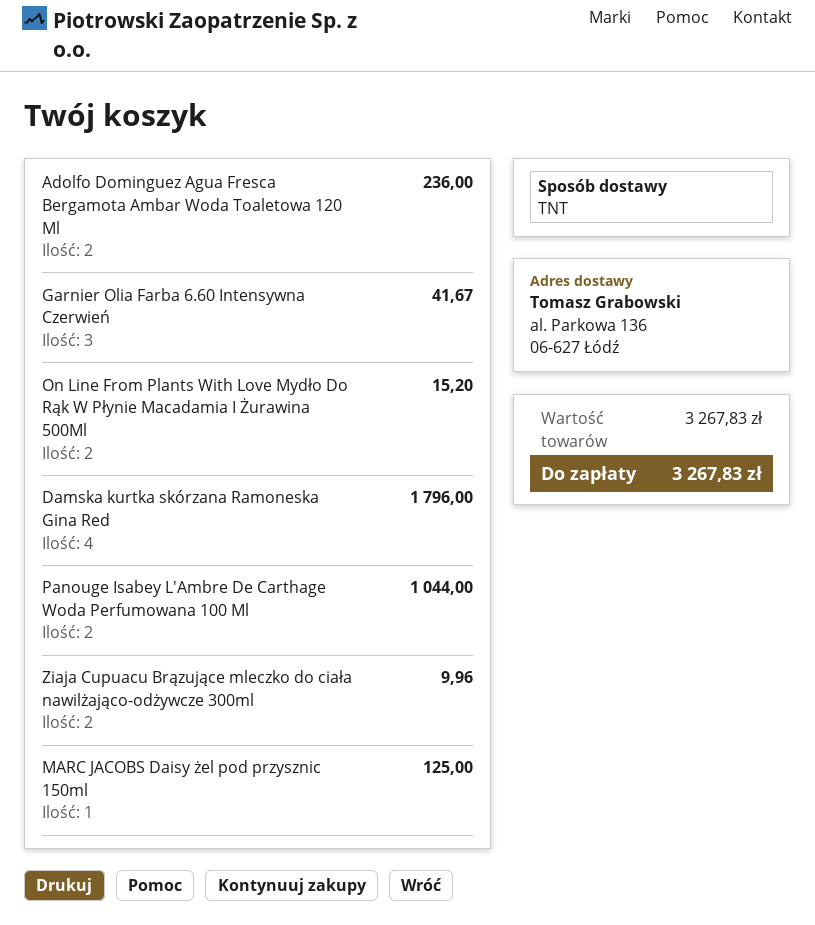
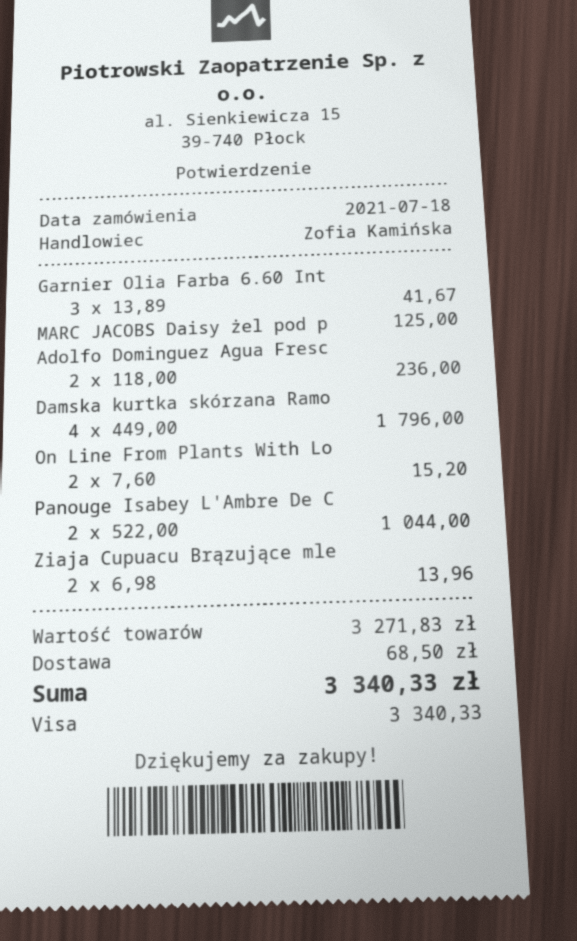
Ziaja Cupuacu Brązujące mleczko do ciała nawilżająco-odżywcze 300ml: 2 for 9.96 -> 2 for 13.96
subtotal: 3267.83 -> 3271.83
shipping: none -> 68.50
total: 3267.83 -> 3340.33

